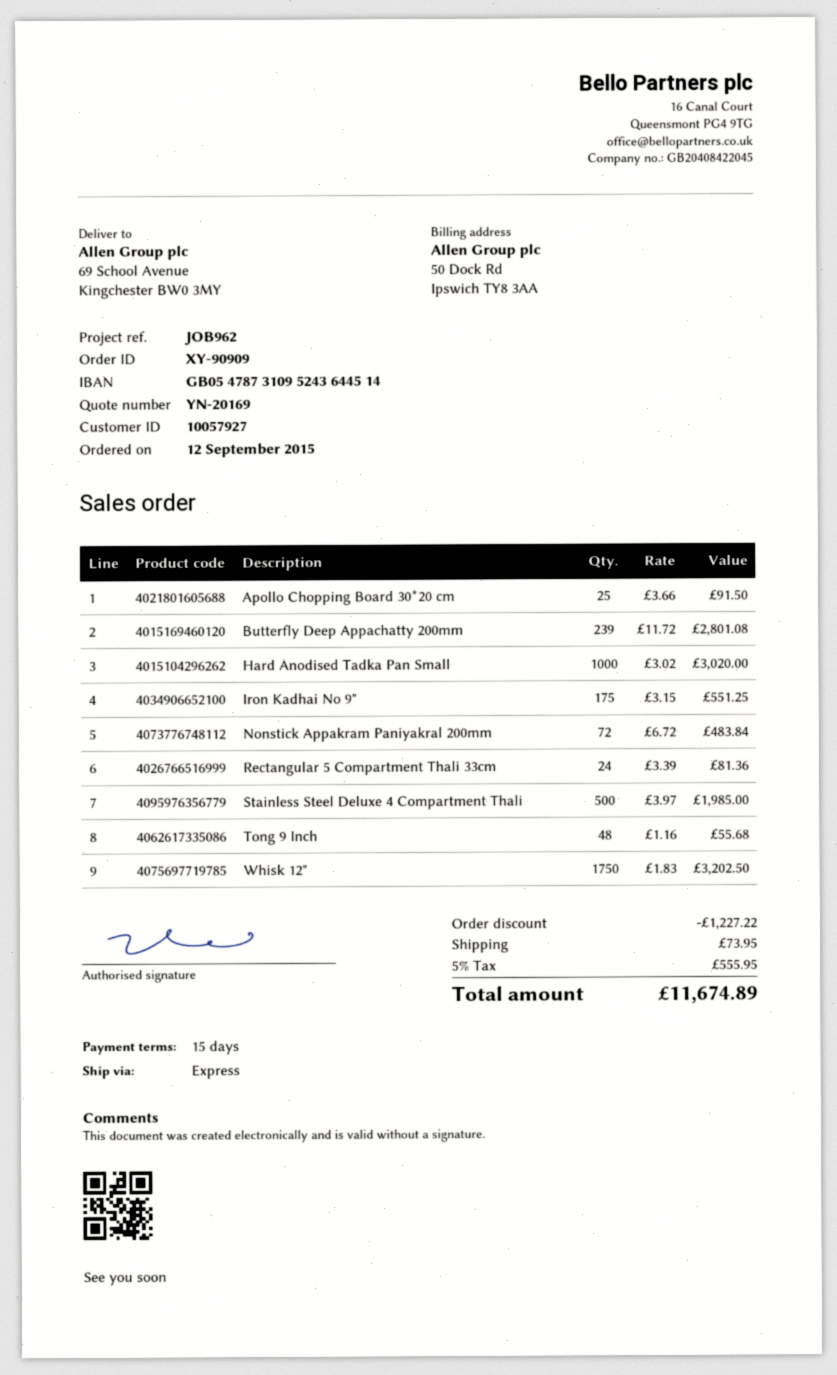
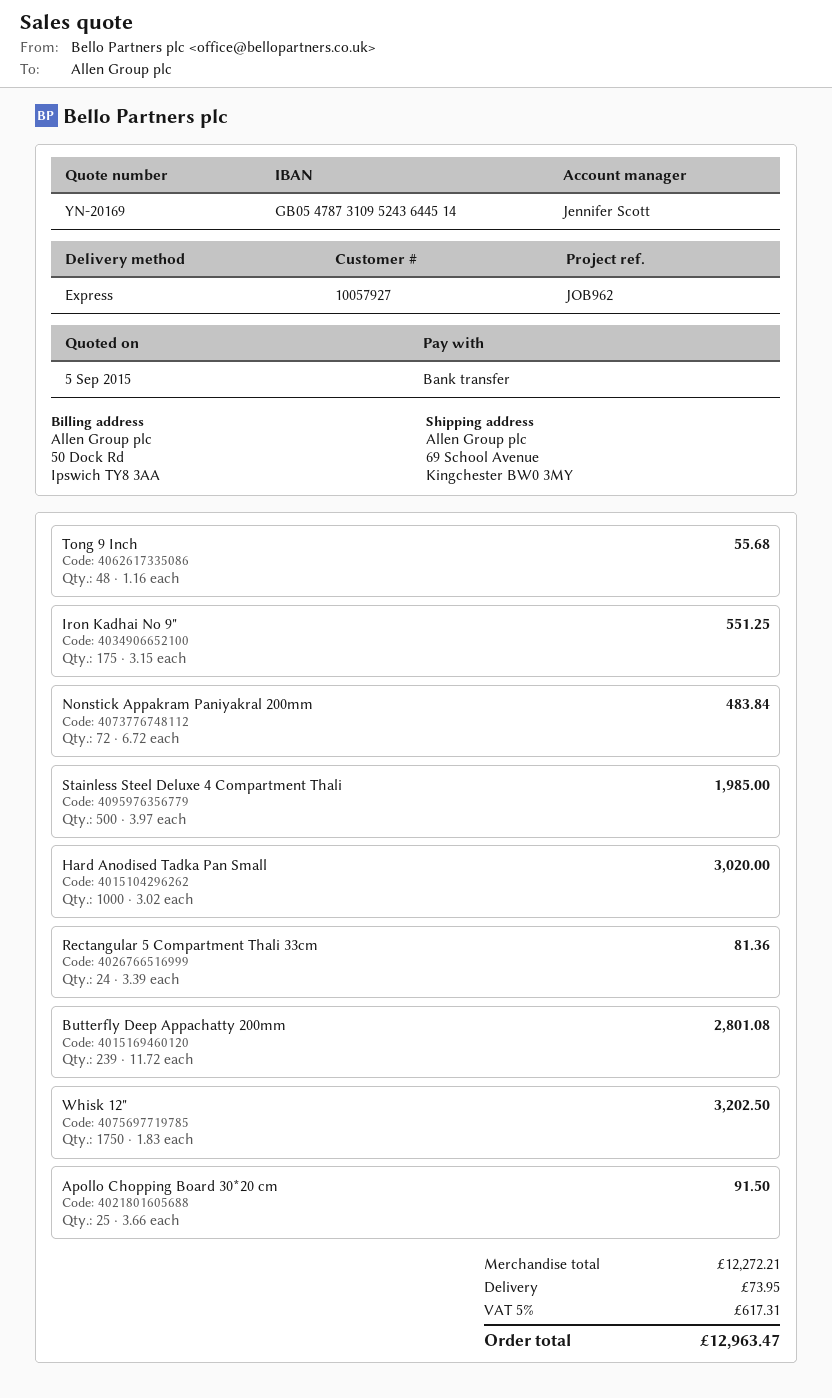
discount: 1227.22 -> none
tax: 5% = 555.95 -> 5% = 617.31
total: 11674.89 -> 12963.47

